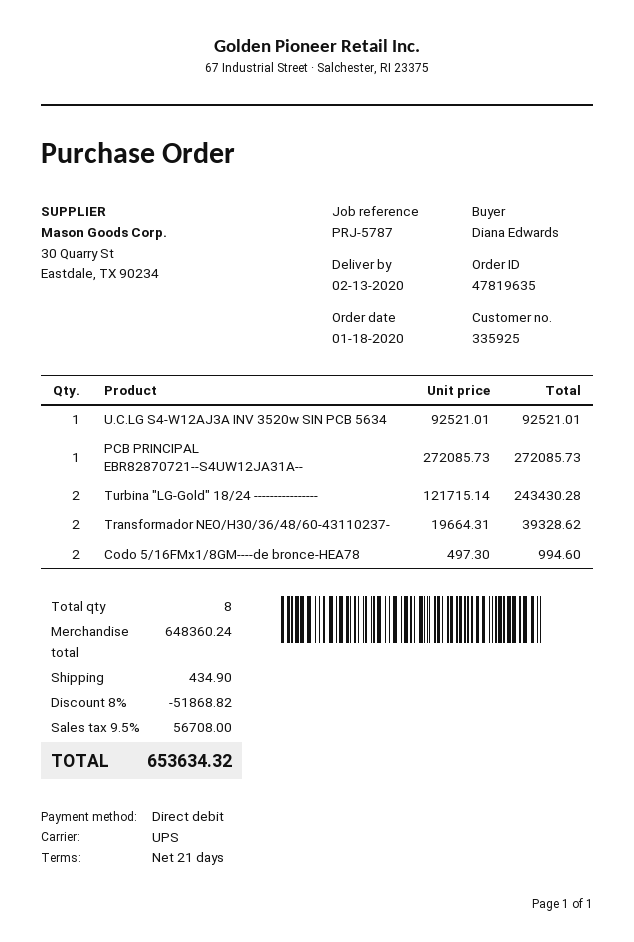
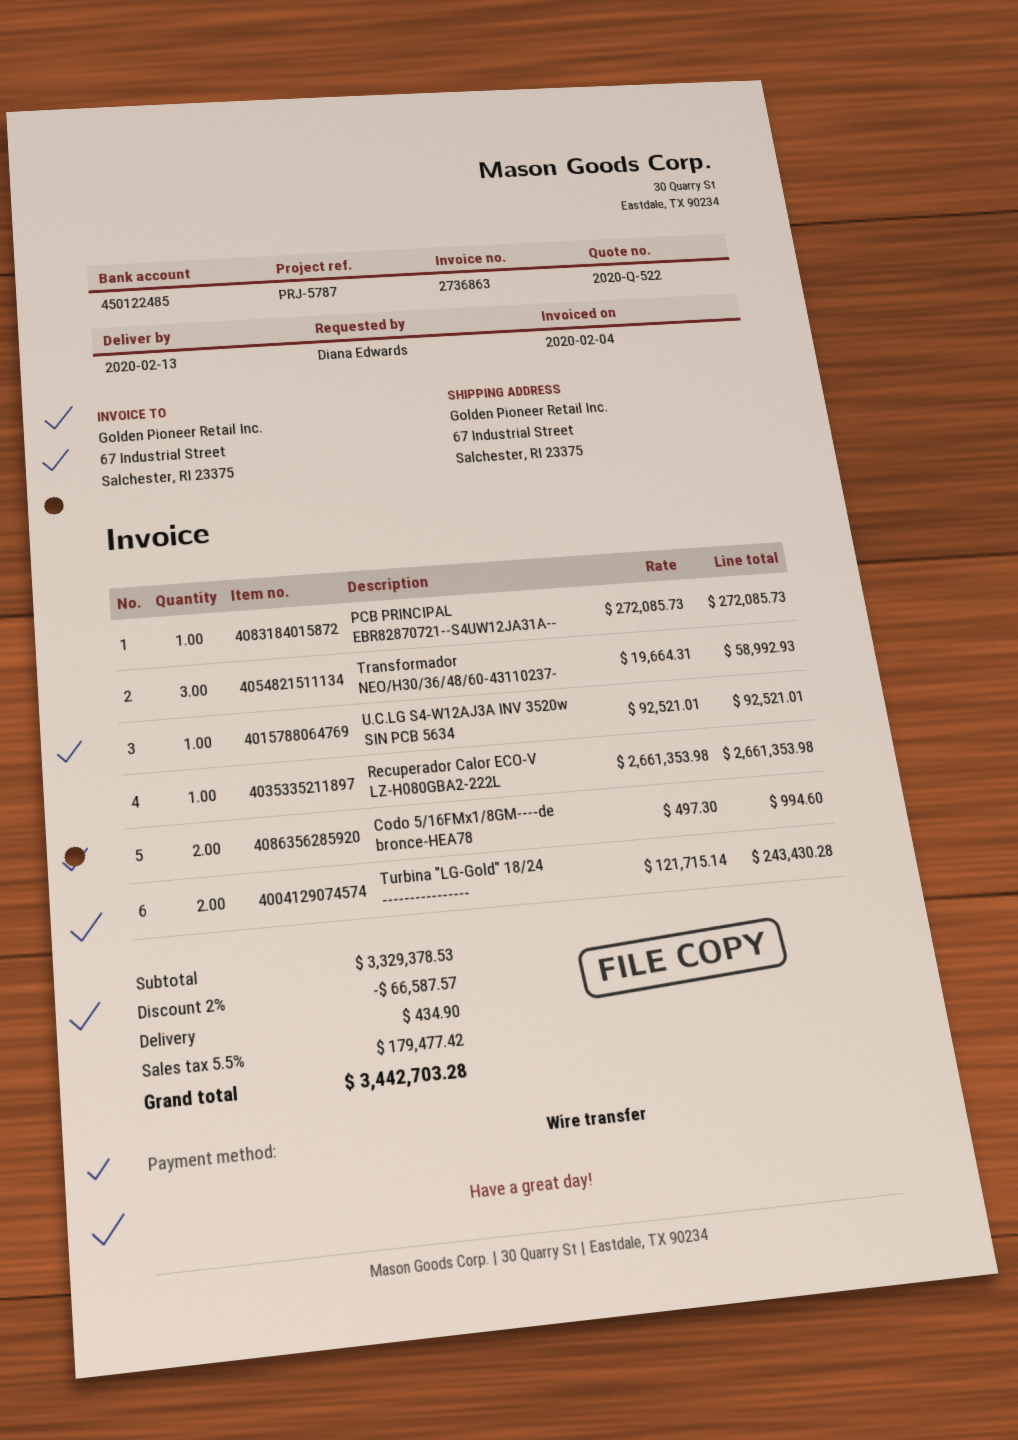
payment method: direct debit -> bank transfer
Transformador NEO/H30/36/48/60-43110237-: 2 x 19664.31 = 39328.62 -> 3 x 19664.31 = 58992.93
Recuperador Calor ECO-V LZ-H080GBA2-222L: none -> 1 x 2661353.98 = 2661353.98
subtotal: 648360.24 -> 3329378.53
discount: 8% = 51868.82 -> 2% = 66587.57
tax: 9.5% = 56708.00 -> 5.5% = 179477.42
total: 653634.32 -> 3442703.28

